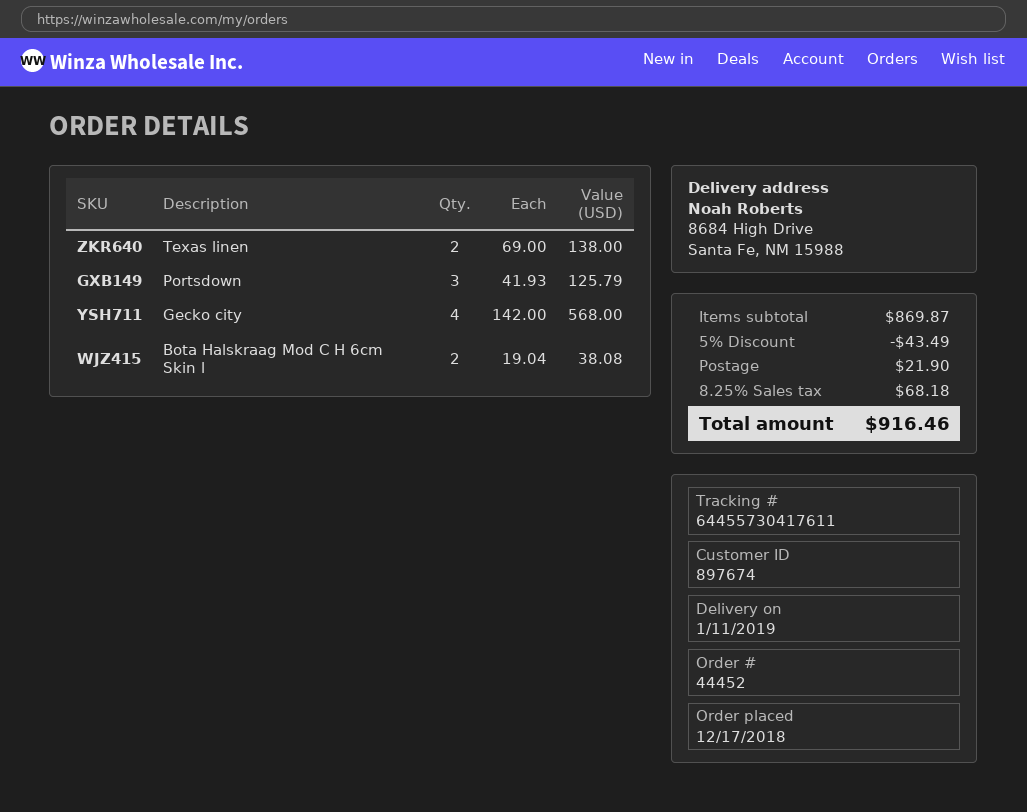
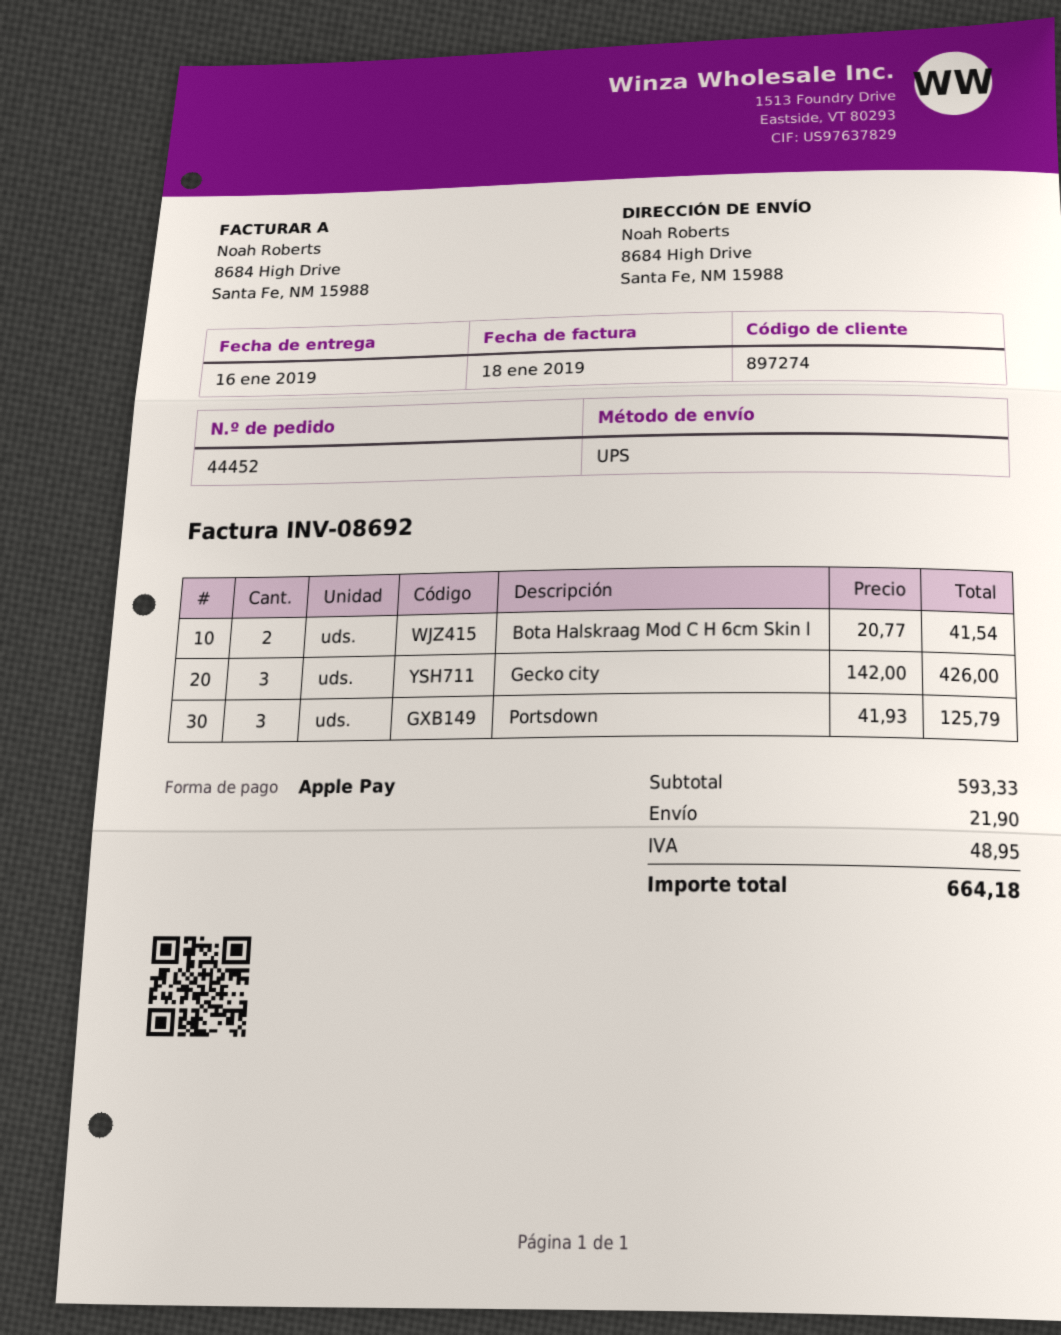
delivery date: 2019-01-11 -> 2019-01-16
customer number: 897674 -> 897274
Texas linen: 2 x 69.00 = 138.00 -> none
Gecko city: 4 x 142.00 = 568.00 -> 3 x 142.00 = 426.00
Bota Halskraag Mod C H 6cm Skin l: 2 x 19.04 = 38.08 -> 2 x 20.77 = 41.54
subtotal: 869.87 -> 593.33
discount: 5% = 43.49 -> none
tax: 68.18 -> 48.95
total: 916.46 -> 664.18

